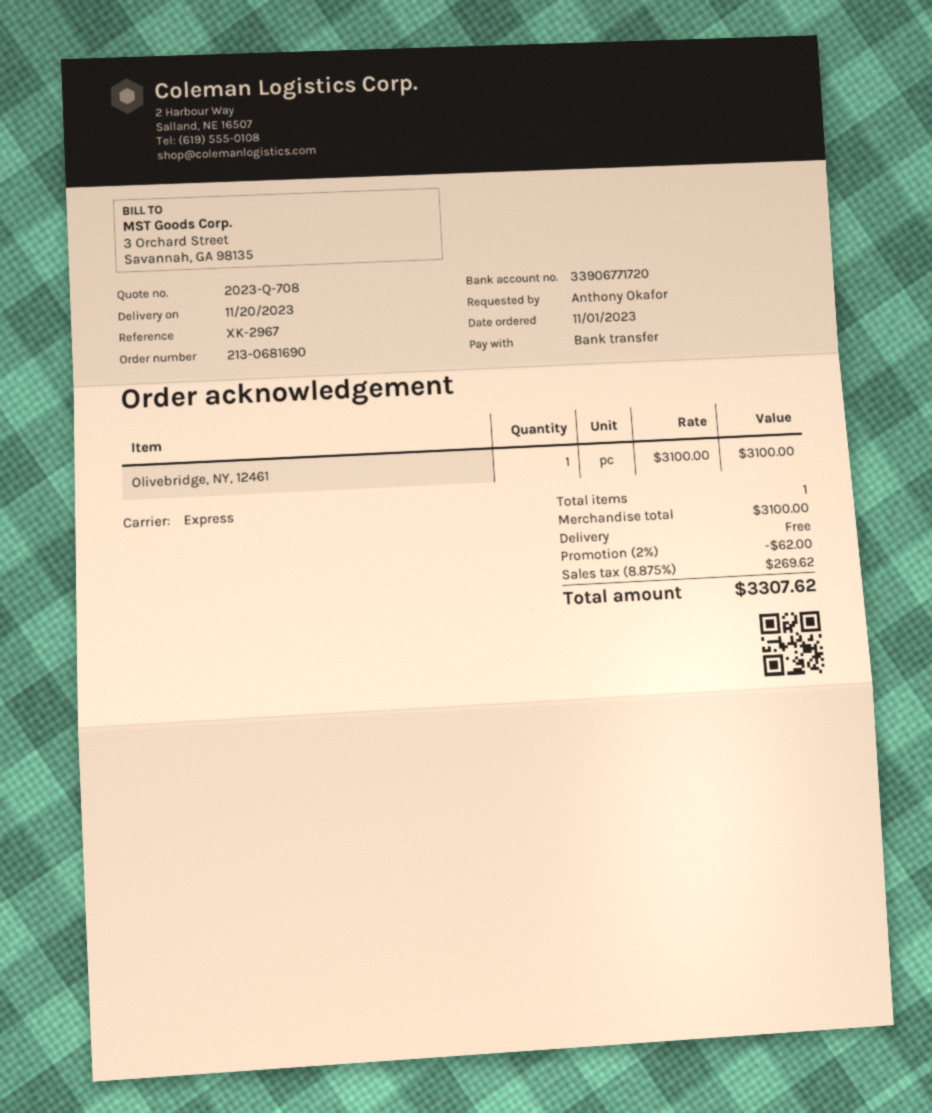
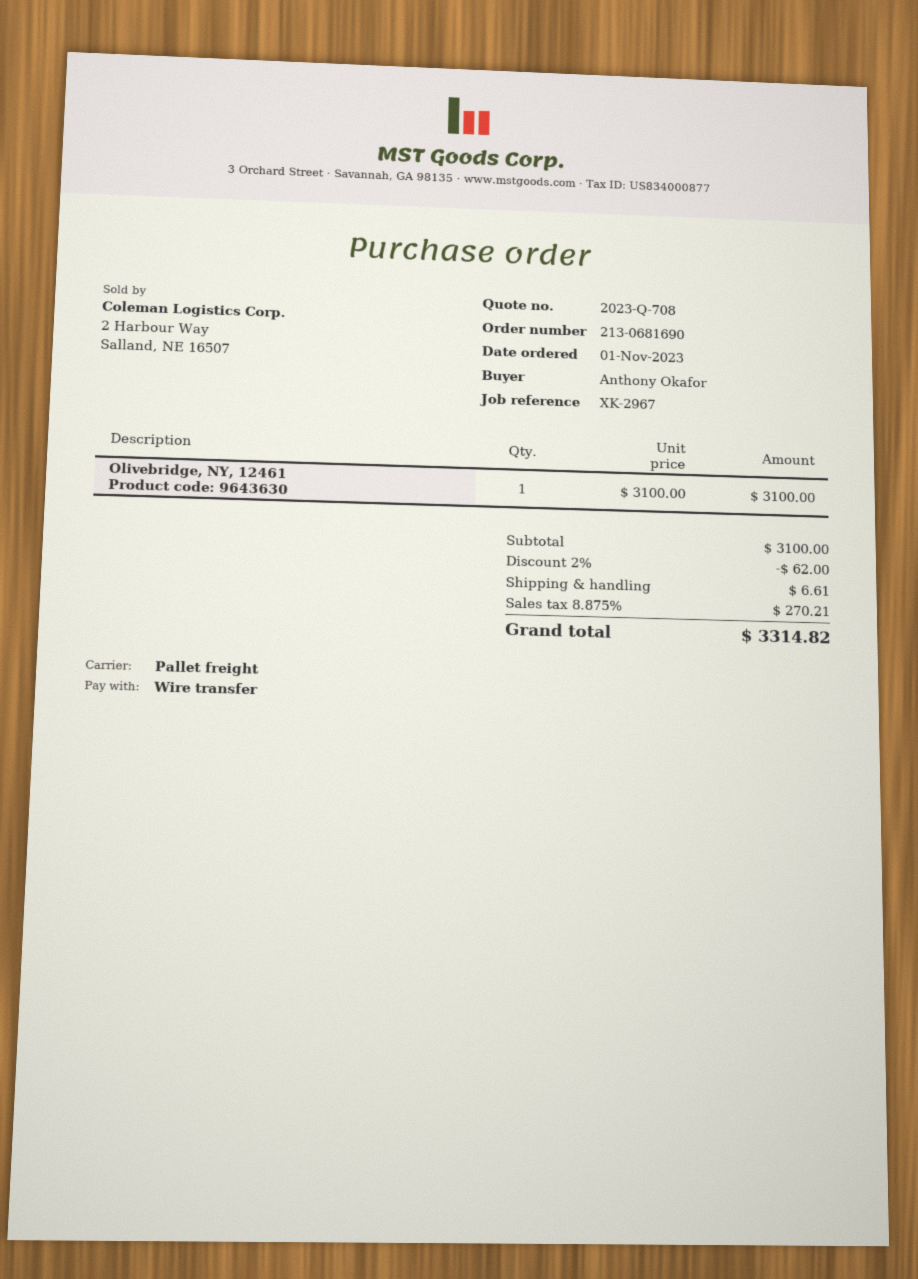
shipping method: express -> pallet freight
shipping: 0.00 -> 6.61
tax: 8.875% = 269.62 -> 8.875% = 270.21
total: 3307.62 -> 3314.82

